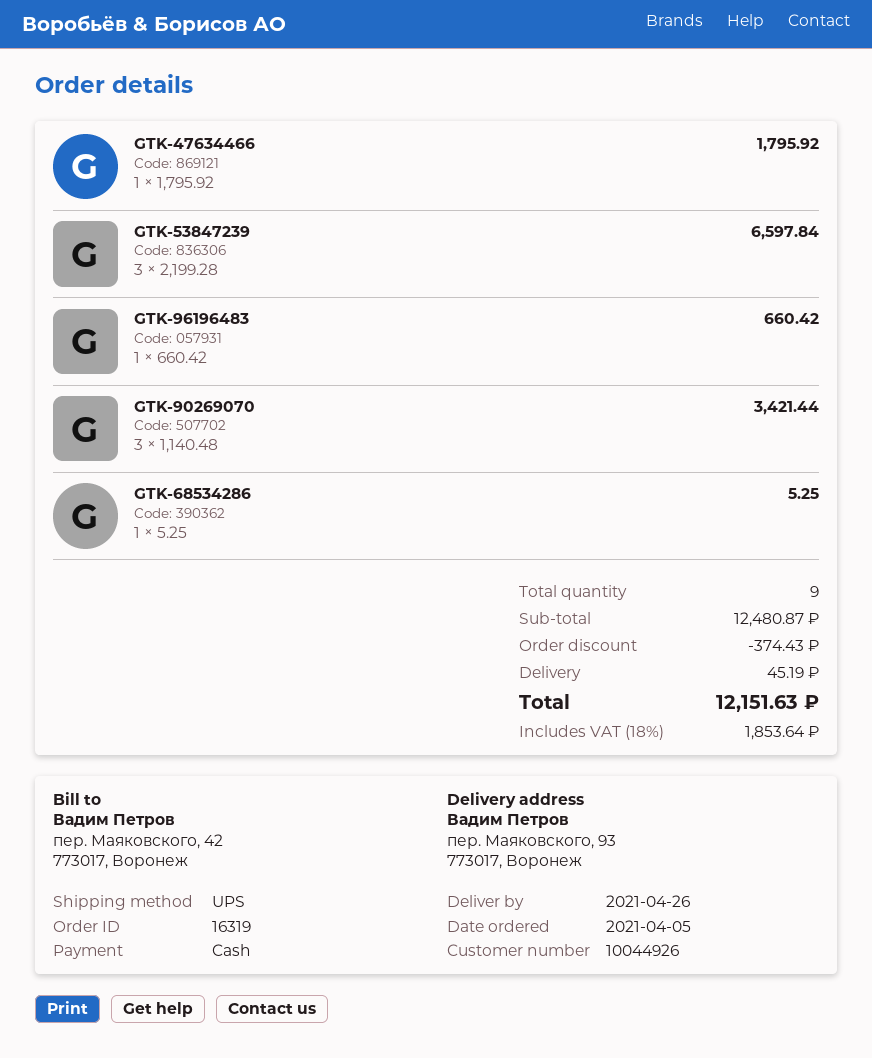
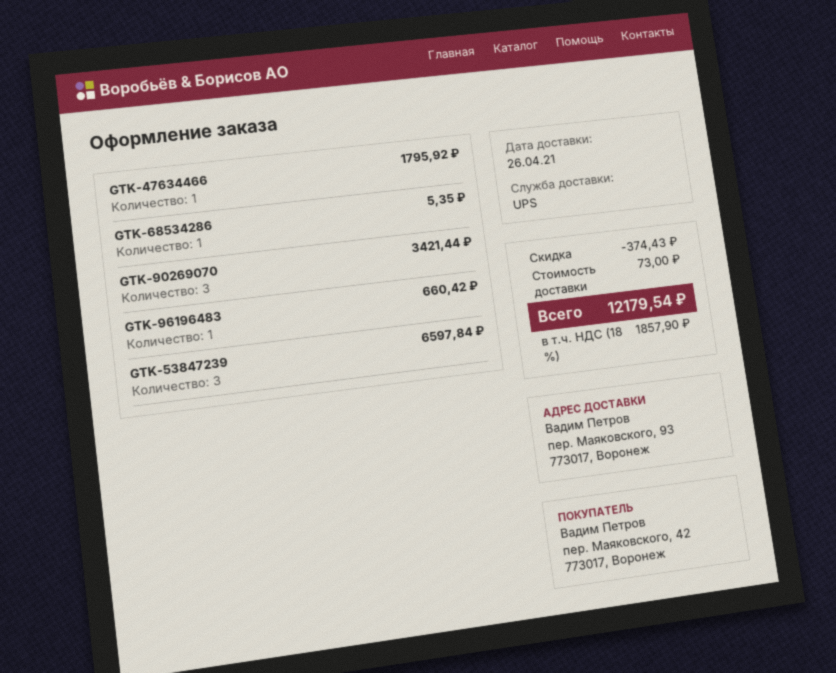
GTK-68534286: 1 for 5.25 -> 1 for 5.35
shipping: 45.19 -> 73.00
tax: 18% = 1853.64 -> 18% = 1857.90
total: 12151.63 -> 12179.54

